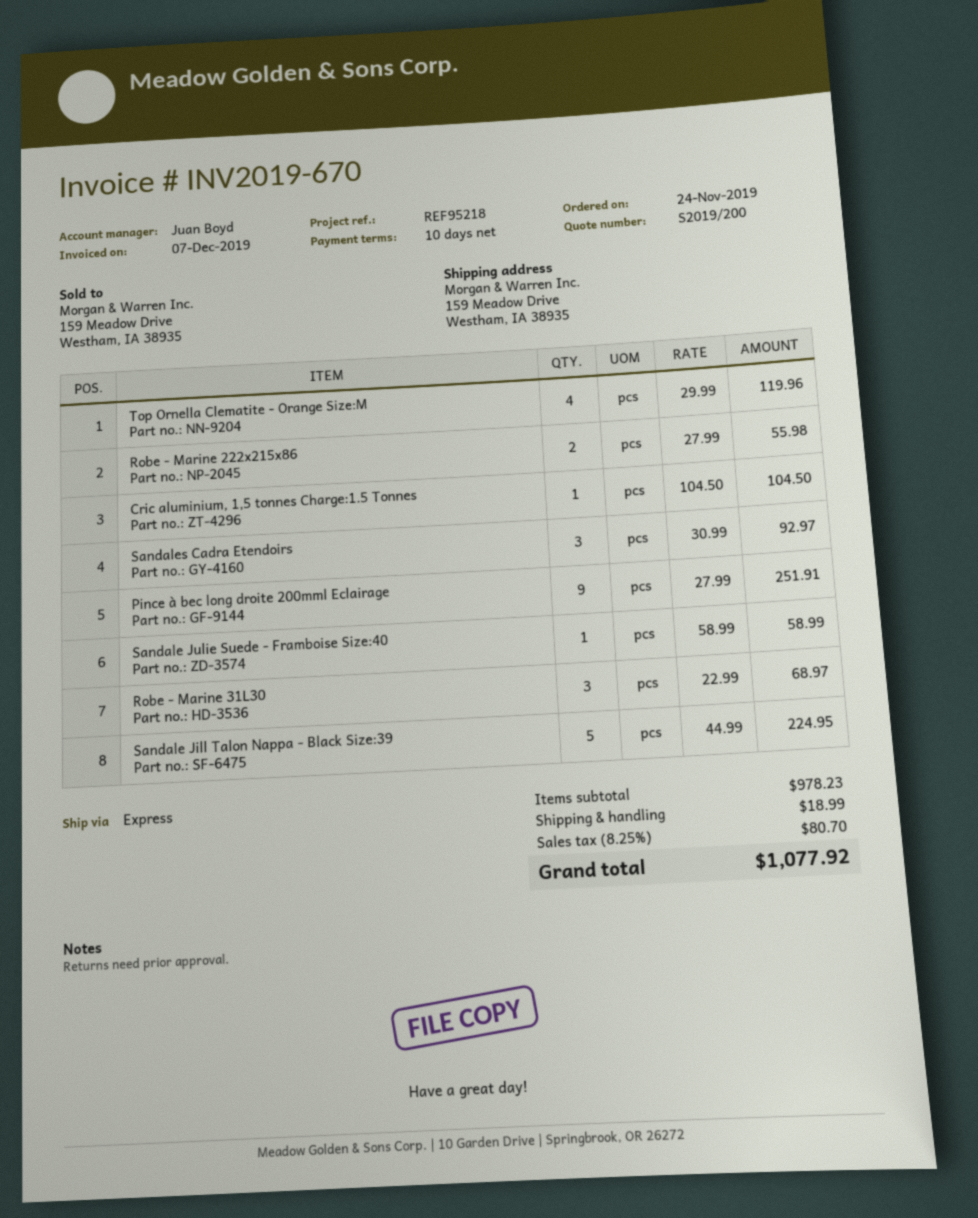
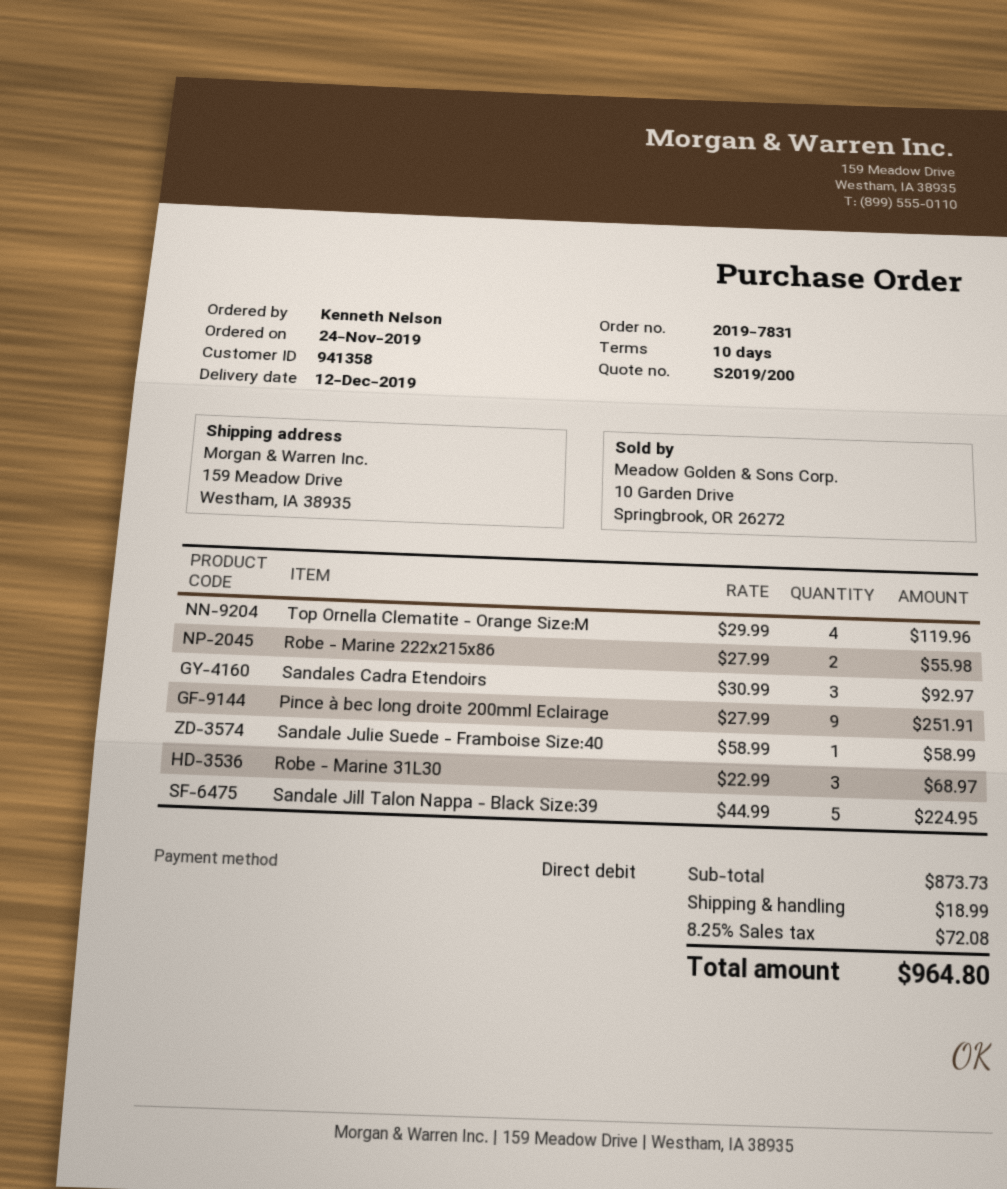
Cric aluminium, 1,5 tonnes Charge:1.5 Tonnes: 1 x 104.50 = 104.50 -> none
subtotal: 978.23 -> 873.73
tax: 8.25% = 80.70 -> 8.25% = 72.08
total: 1077.92 -> 964.80

